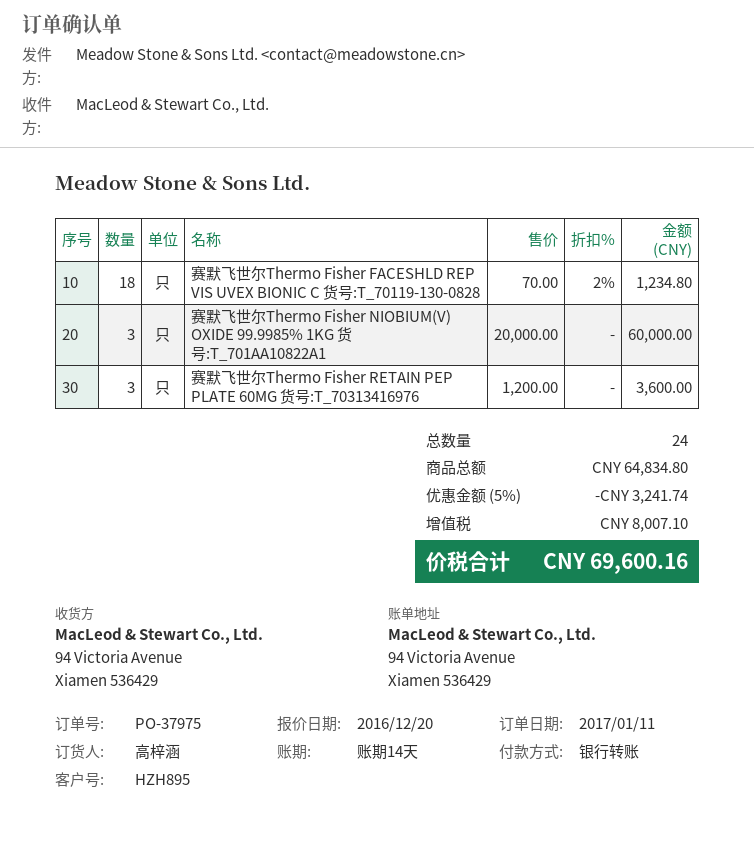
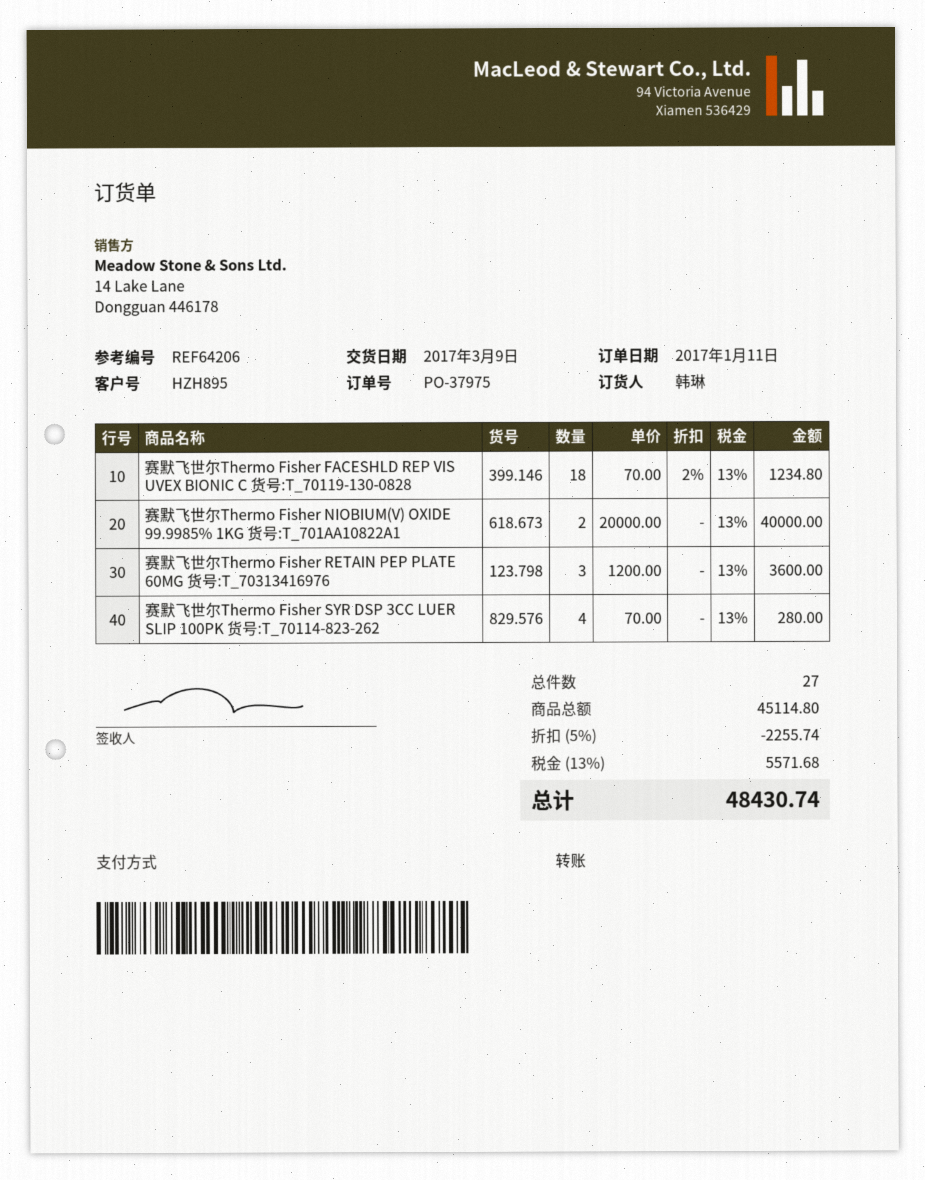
ordered by: 高梓涵 -> 韩琳
赛默飞世尔Thermo Fisher NIOBIUM(V) OXIDE 99.9985% 1KG 货号:T_701AA10822A1: 3 x 20000.00 = 60000.00 -> 2 x 20000.00 = 40000.00
赛默飞世尔Thermo Fisher SYR DSP 3CC LUER SLIP 100PK 货号:T_70114-823-262: none -> 4 x 70.00 = 280.00
total quantity: 24 -> 27
subtotal: 64834.80 -> 45114.80
discount: 5% = 3241.74 -> 5% = 2255.74
tax: 8007.10 -> 5571.68
total: 69600.16 -> 48430.74

